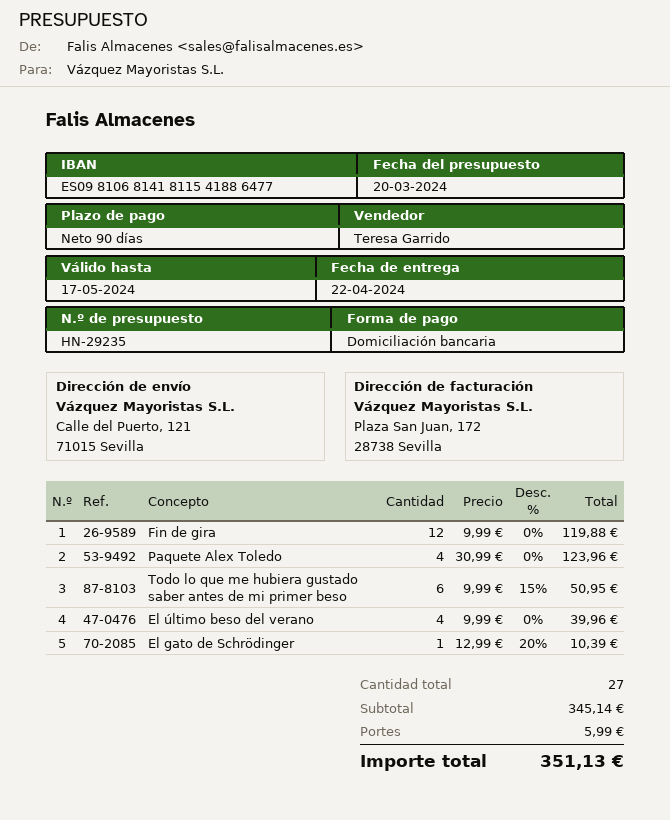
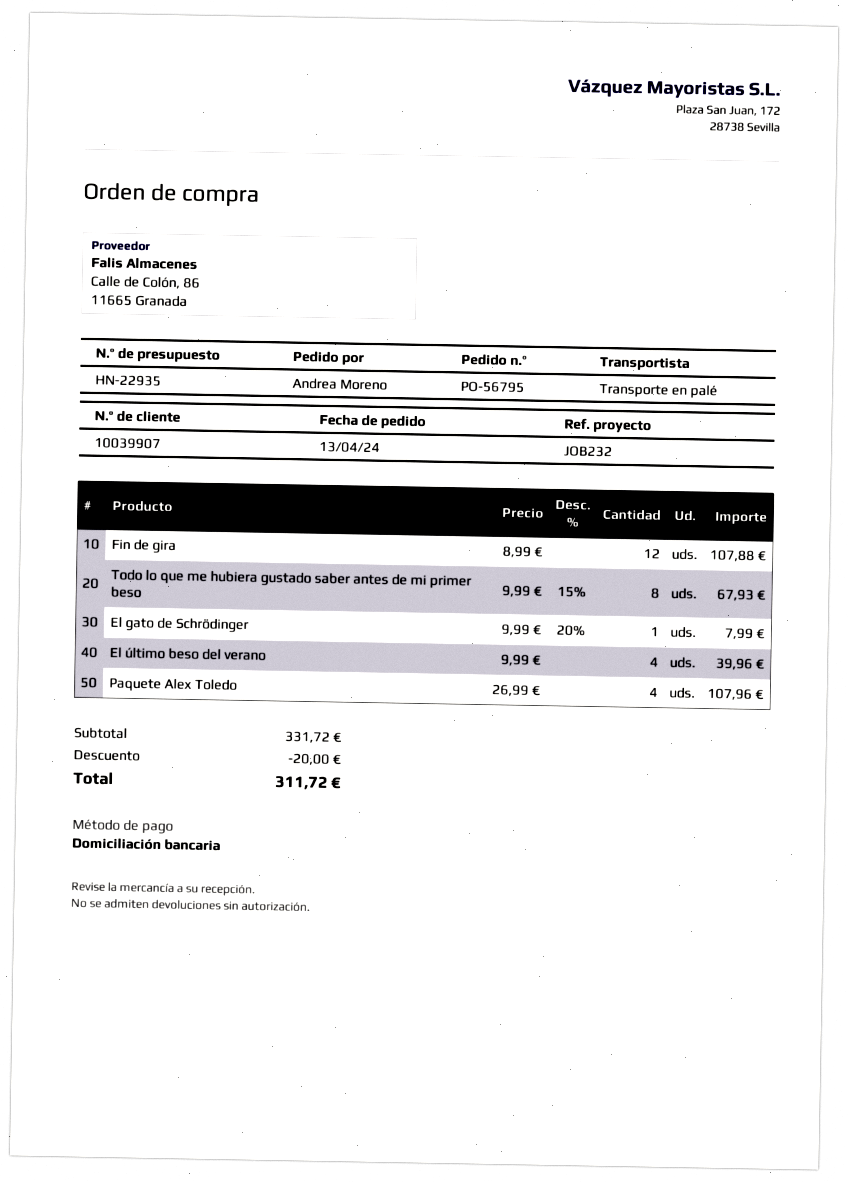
quote number: HN-29235 -> HN-22935
Fin de gira: 12 x 9.99 = 119.88 -> 12 x 8.99 = 107.88
Paquete Alex Toledo: 4 x 30.99 = 123.96 -> 4 x 26.99 = 107.96
Todo lo que me hubiera gustado saber antes de mi primer beso: 6 x 9.99 - 15% = 50.95 -> 8 x 9.99 - 15% = 67.93
El gato de Schrödinger: 1 x 12.99 - 20% = 10.39 -> 1 x 9.99 - 20% = 7.99
subtotal: 345.14 -> 331.72
discount: none -> 20.00
shipping: 5.99 -> none
total: 351.13 -> 311.72

